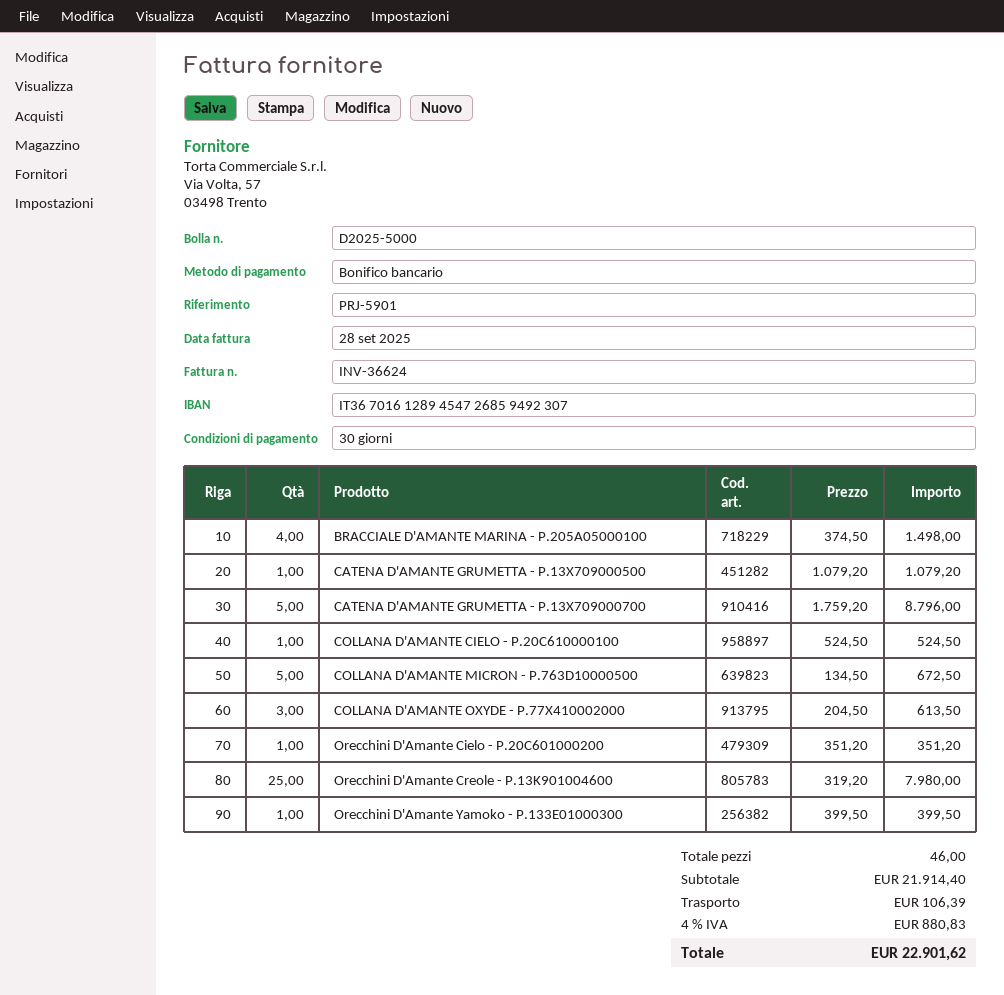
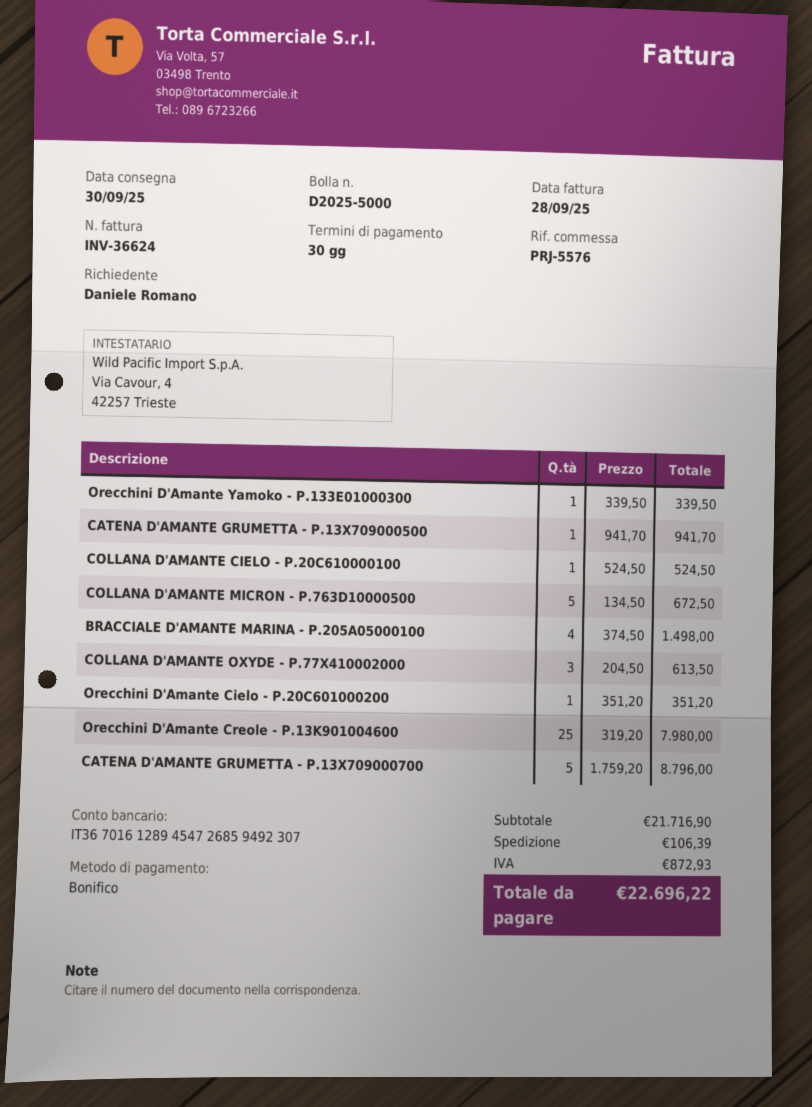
reference: PRJ-5901 -> PRJ-5576
CATENA D'AMANTE GRUMETTA - P.13X709000500: 1 x 1079.20 = 1079.20 -> 1 x 941.70 = 941.70
Orecchini D'Amante Yamoko - P.133E01000300: 1 x 399.50 = 399.50 -> 1 x 339.50 = 339.50
subtotal: 21914.40 -> 21716.90
tax: 880.83 -> 872.93
total: 22901.62 -> 22696.22

